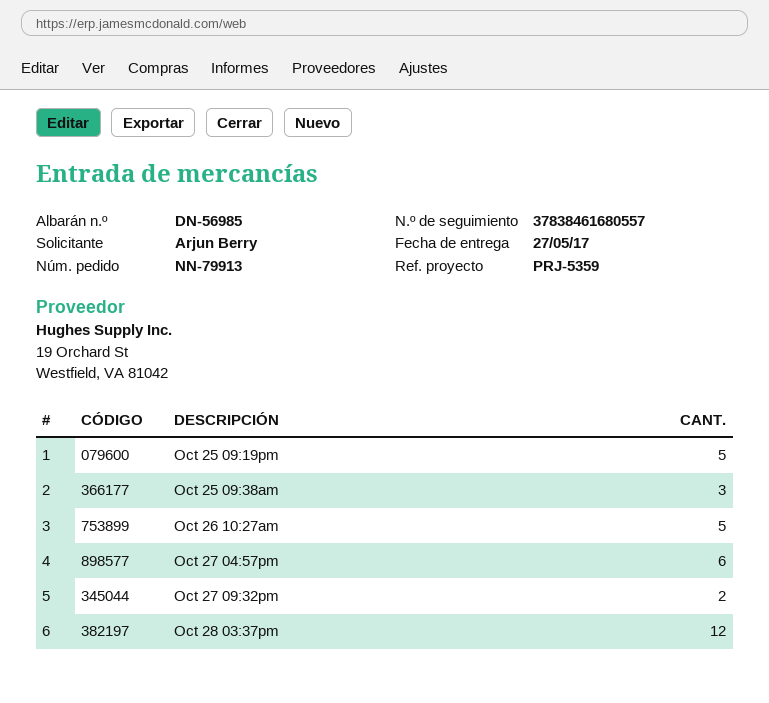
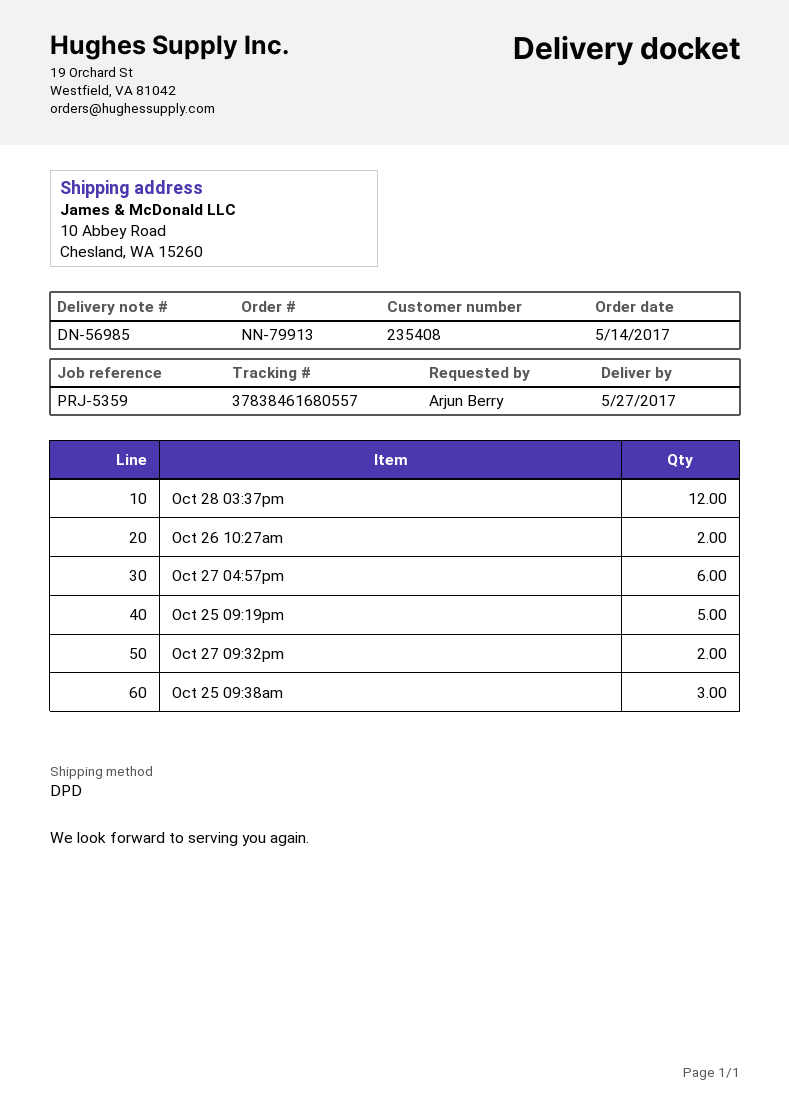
Oct 26 10:27am: 5 -> 2

